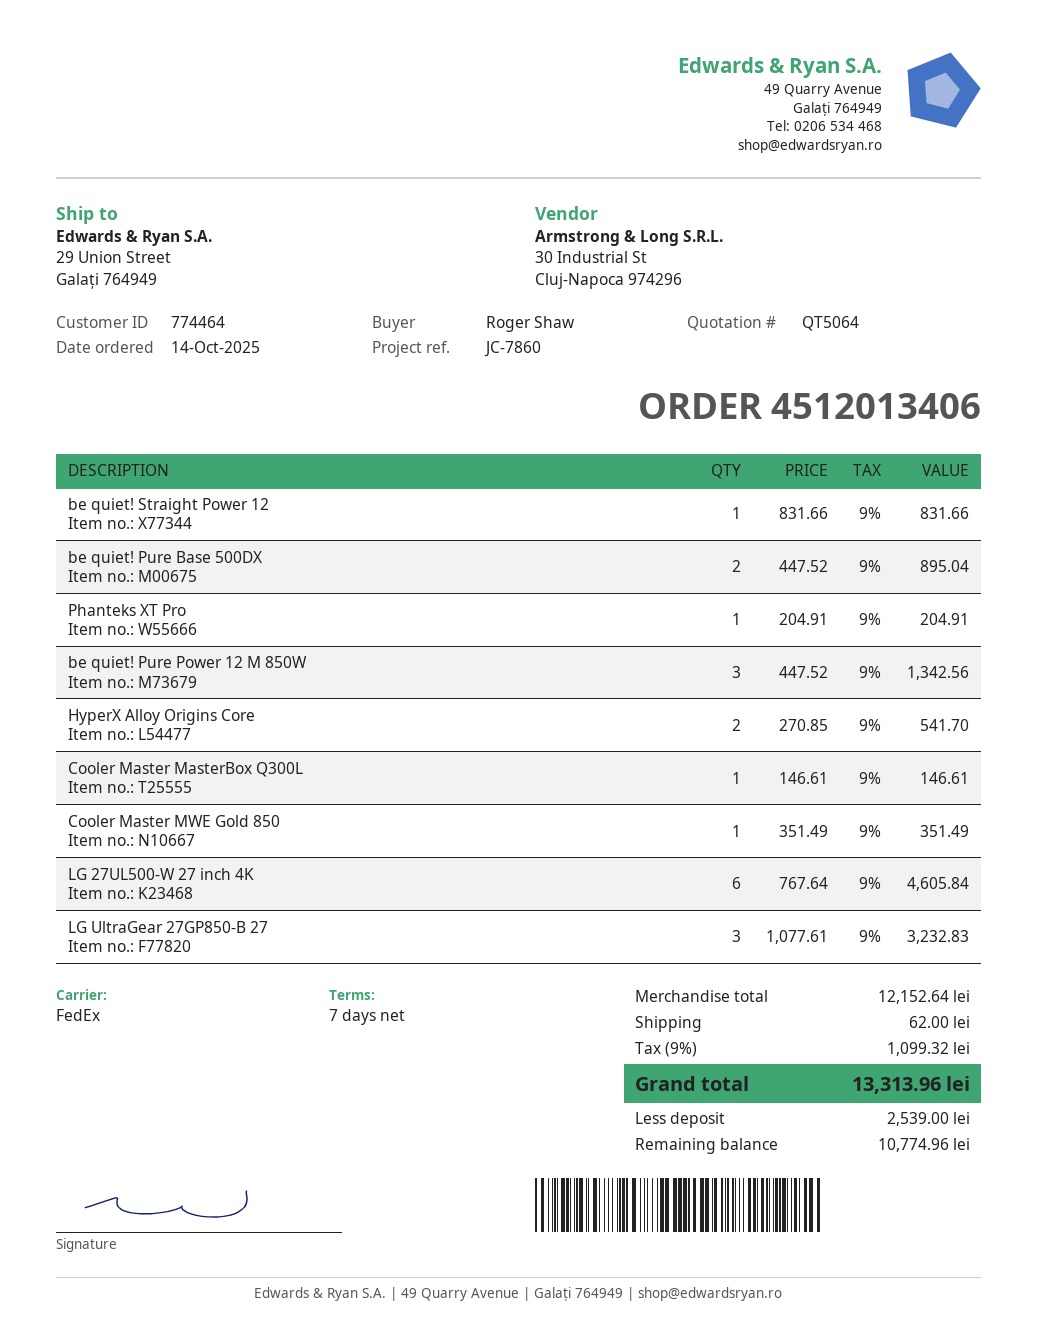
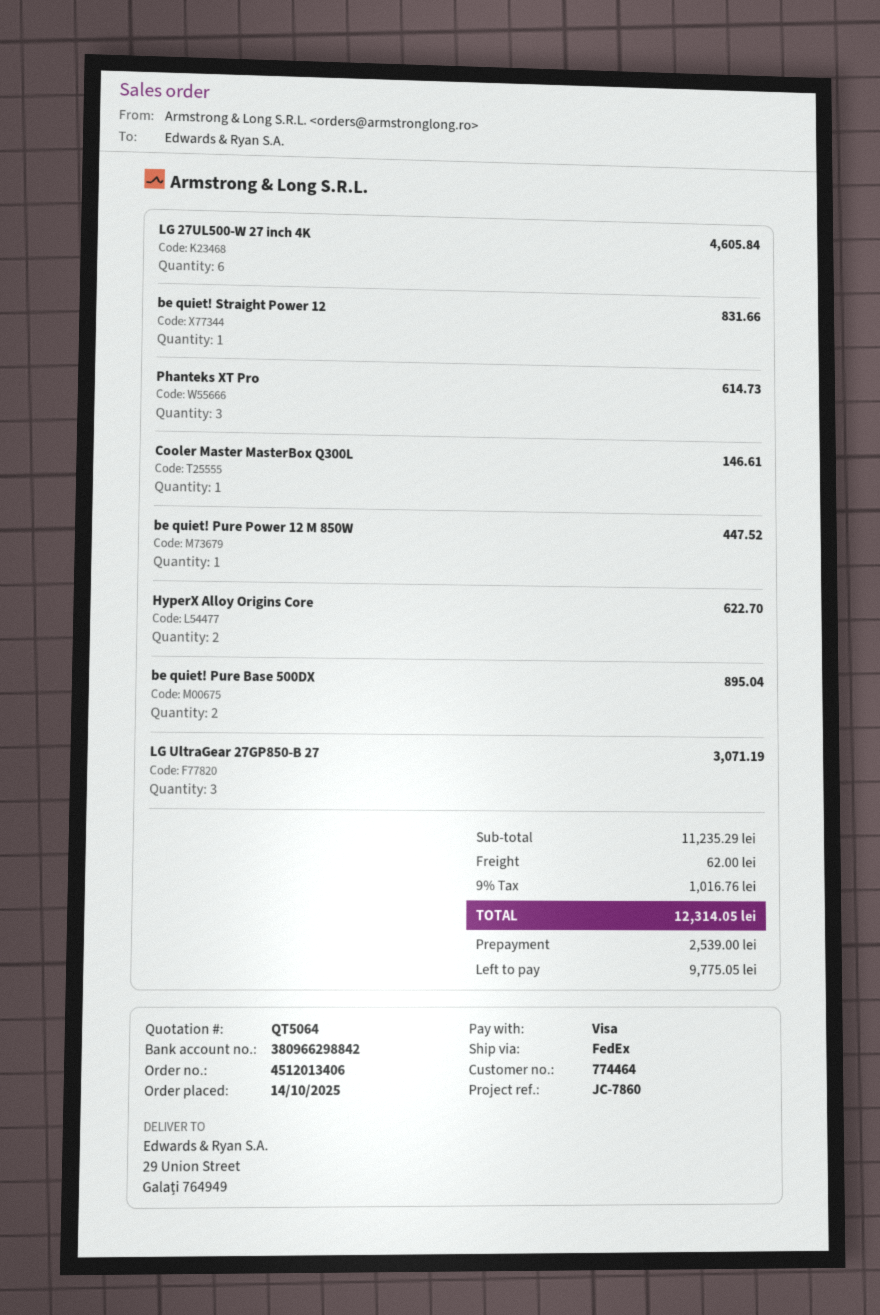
Phanteks XT Pro: 1 for 204.91 -> 3 for 614.73
be quiet! Pure Power 12 M 850W: 3 for 1342.56 -> 1 for 447.52
HyperX Alloy Origins Core: 2 for 541.70 -> 2 for 622.70
Cooler Master MWE Gold 850: 1 for 351.49 -> none
LG UltraGear 27GP850-B 27: 3 for 3232.83 -> 3 for 3071.19
subtotal: 12152.64 -> 11235.29
tax: 9% = 1099.32 -> 9% = 1016.76
total: 13313.96 -> 12314.05
balance: 10774.96 -> 9775.05

